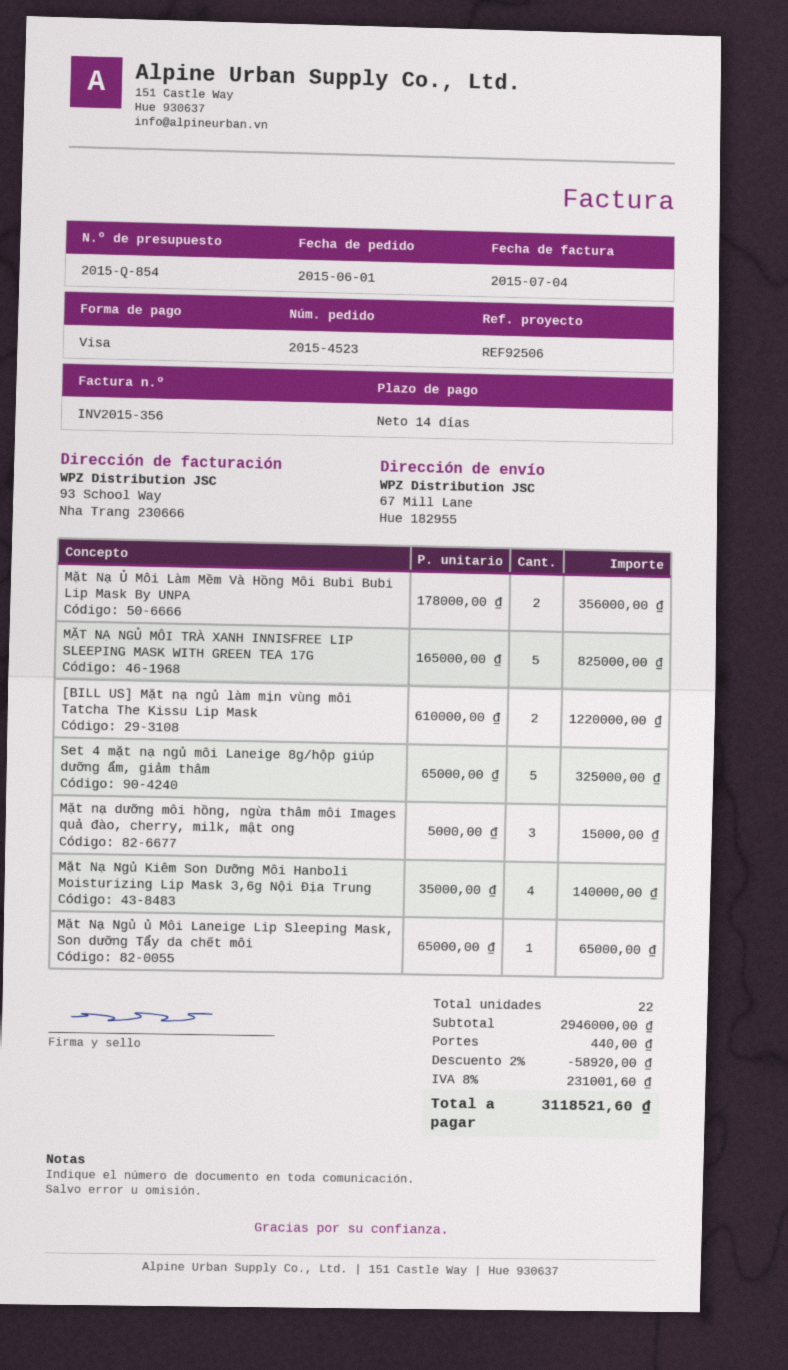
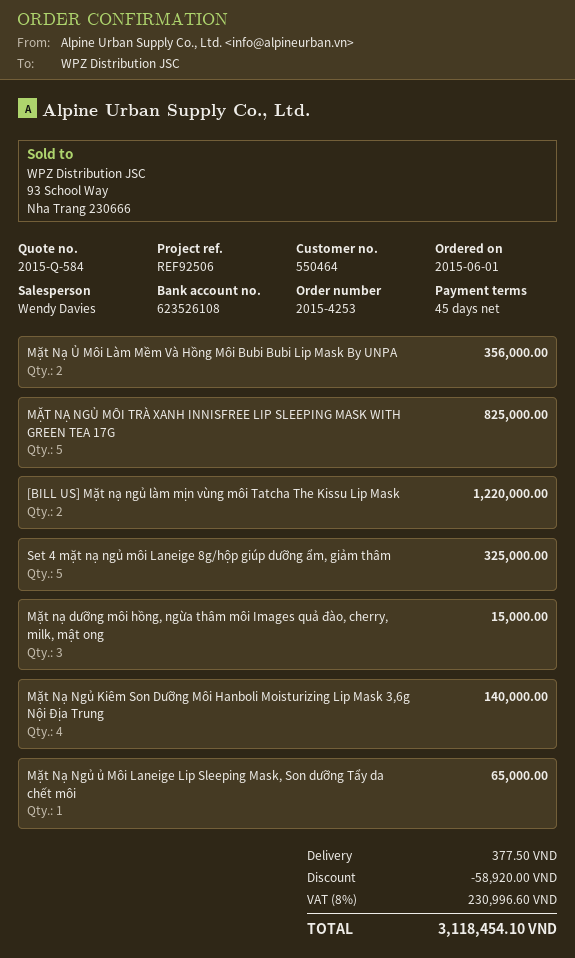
quote number: 2015-Q-854 -> 2015-Q-584
order number: 2015-4523 -> 2015-4253
payment terms: 14 days -> 45 days
shipping: 440.00 -> 377.50
tax: 8% = 231001.60 -> 8% = 230996.60
total: 3118521.60 -> 3118454.10

